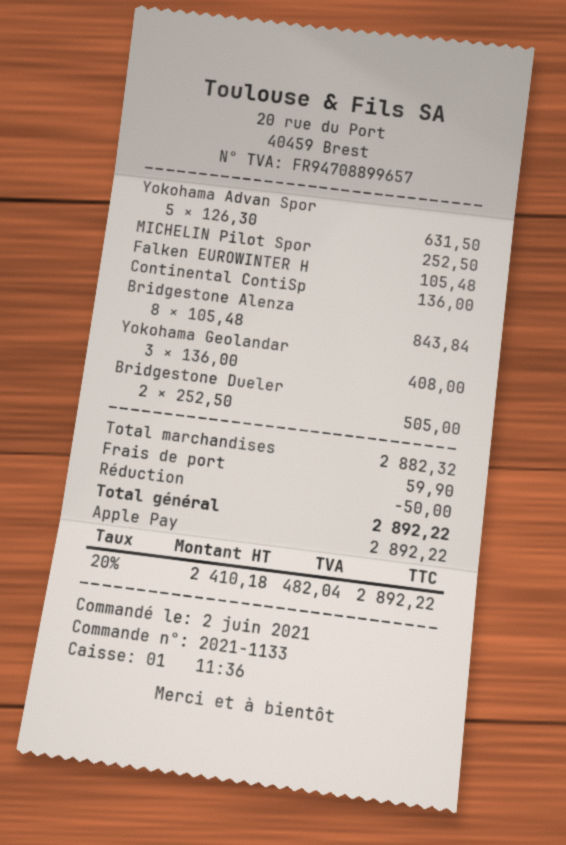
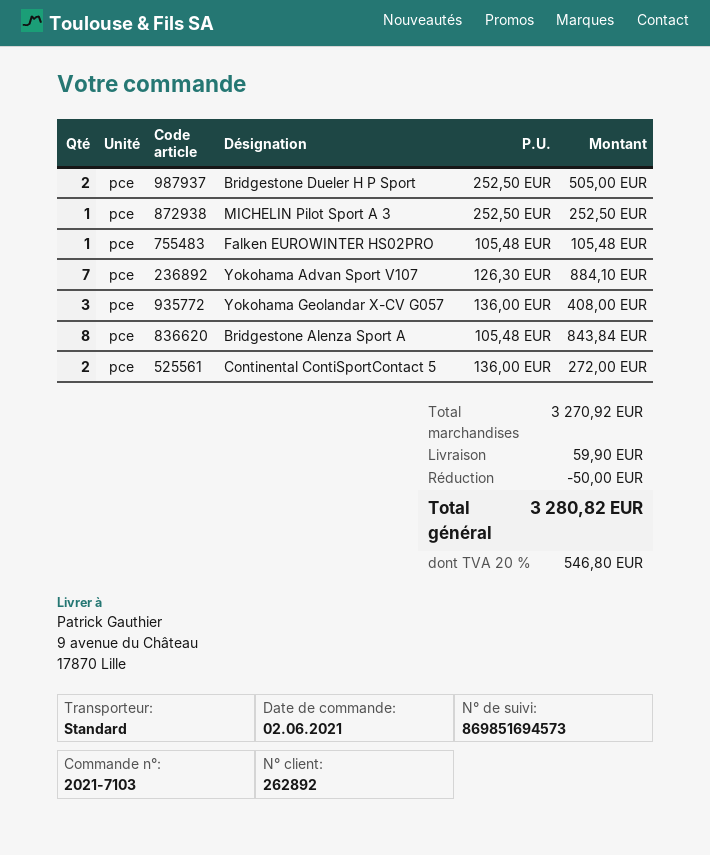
order number: 2021-1133 -> 2021-7103
Yokohama Advan Spor: 5 x 126.30 = 631.50 -> 7 x 126.30 = 884.10
Continental ContiSp: 1 x 136.00 = 136.00 -> 2 x 136.00 = 272.00
subtotal: 2882.32 -> 3270.92
tax: 20% = 482.04 -> 20% = 546.80
total: 2892.22 -> 3280.82

